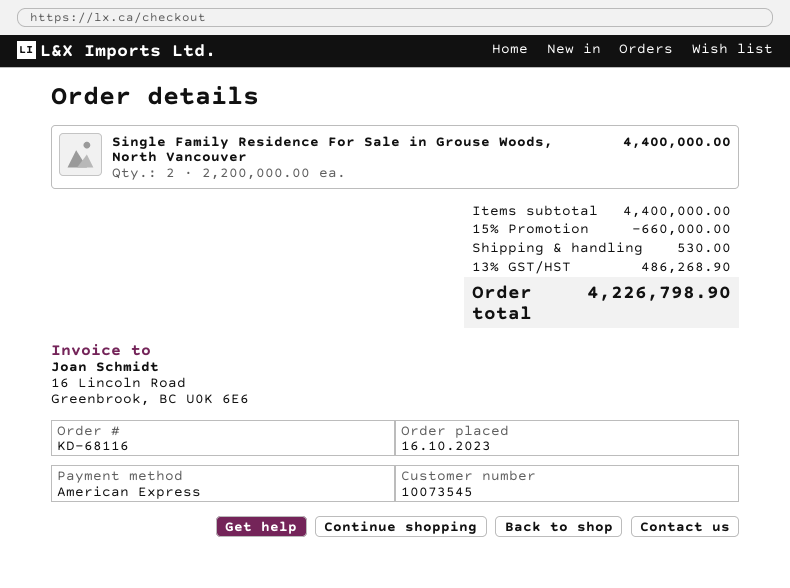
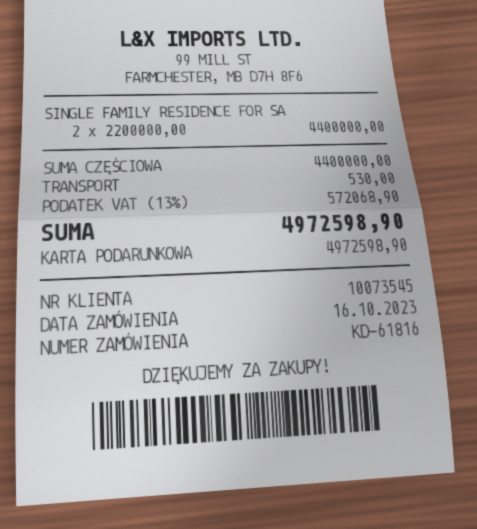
order number: KD-68116 -> KD-61816
payment method: American Express -> gift card
discount: 15% = 660000.00 -> none
tax: 13% = 486268.90 -> 13% = 572068.90
total: 4226798.90 -> 4972598.90

